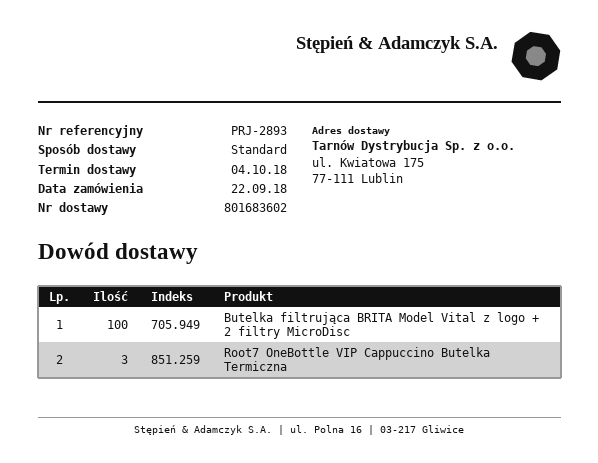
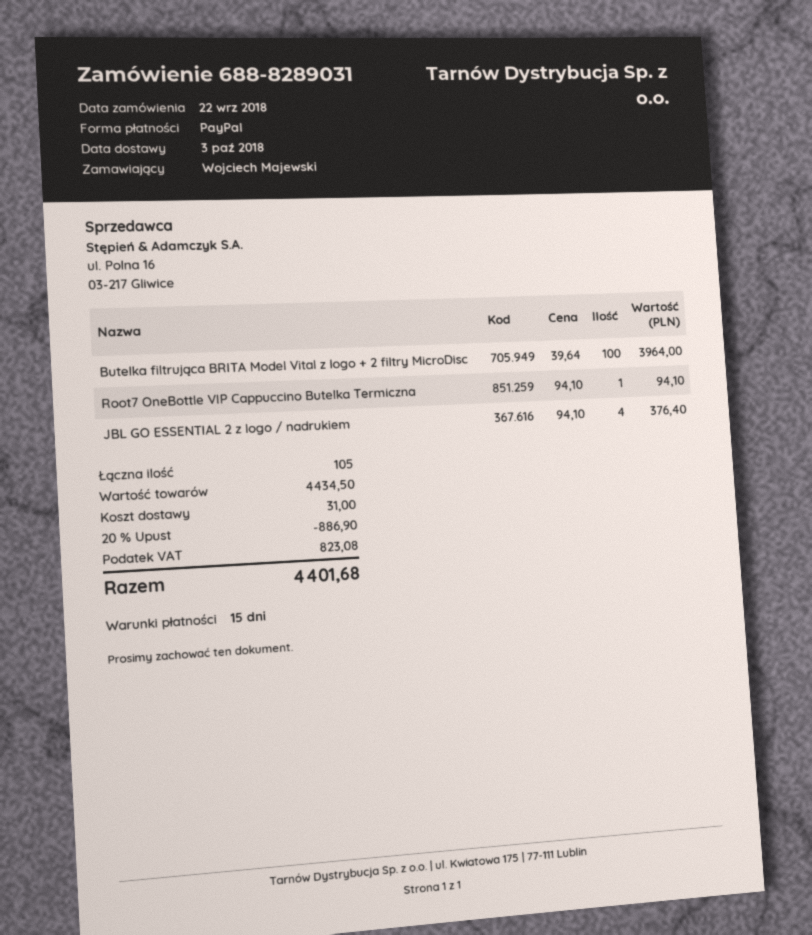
delivery date: 2018-10-04 -> 2018-10-03
Root7 OneBottle VIP Cappuccino Butelka Termiczna: 3 -> 1
JBL GO ESSENTIAL 2 z logo / nadrukiem: none -> 4

